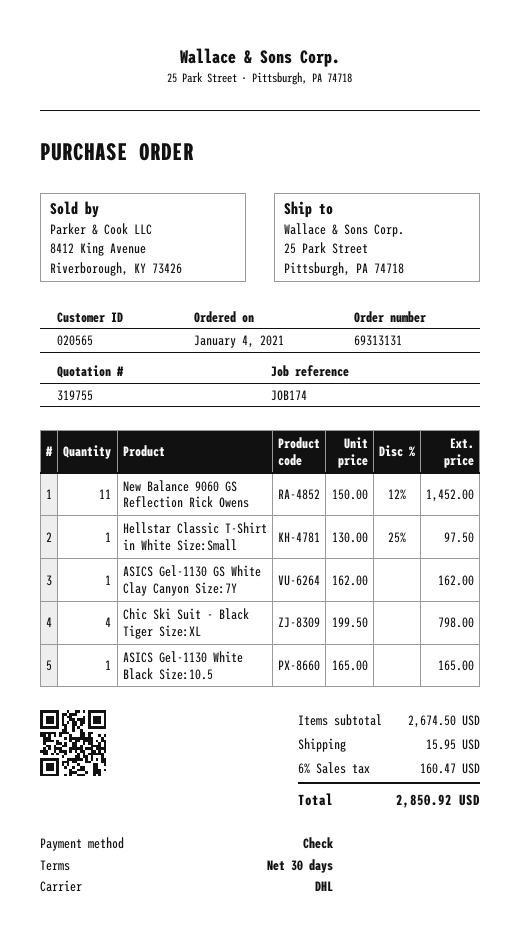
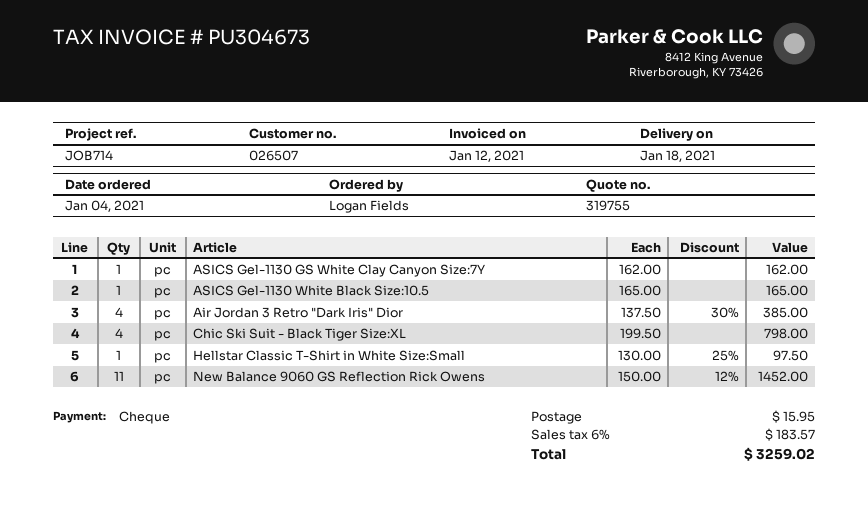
customer number: 020565 -> 026507
reference: JOB174 -> JOB714
Air Jordan 3 Retro "Dark Iris" Dior: none -> 4 x 137.50 - 30% = 385.00
tax: 6% = 160.47 -> 6% = 183.57
total: 2850.92 -> 3259.02

